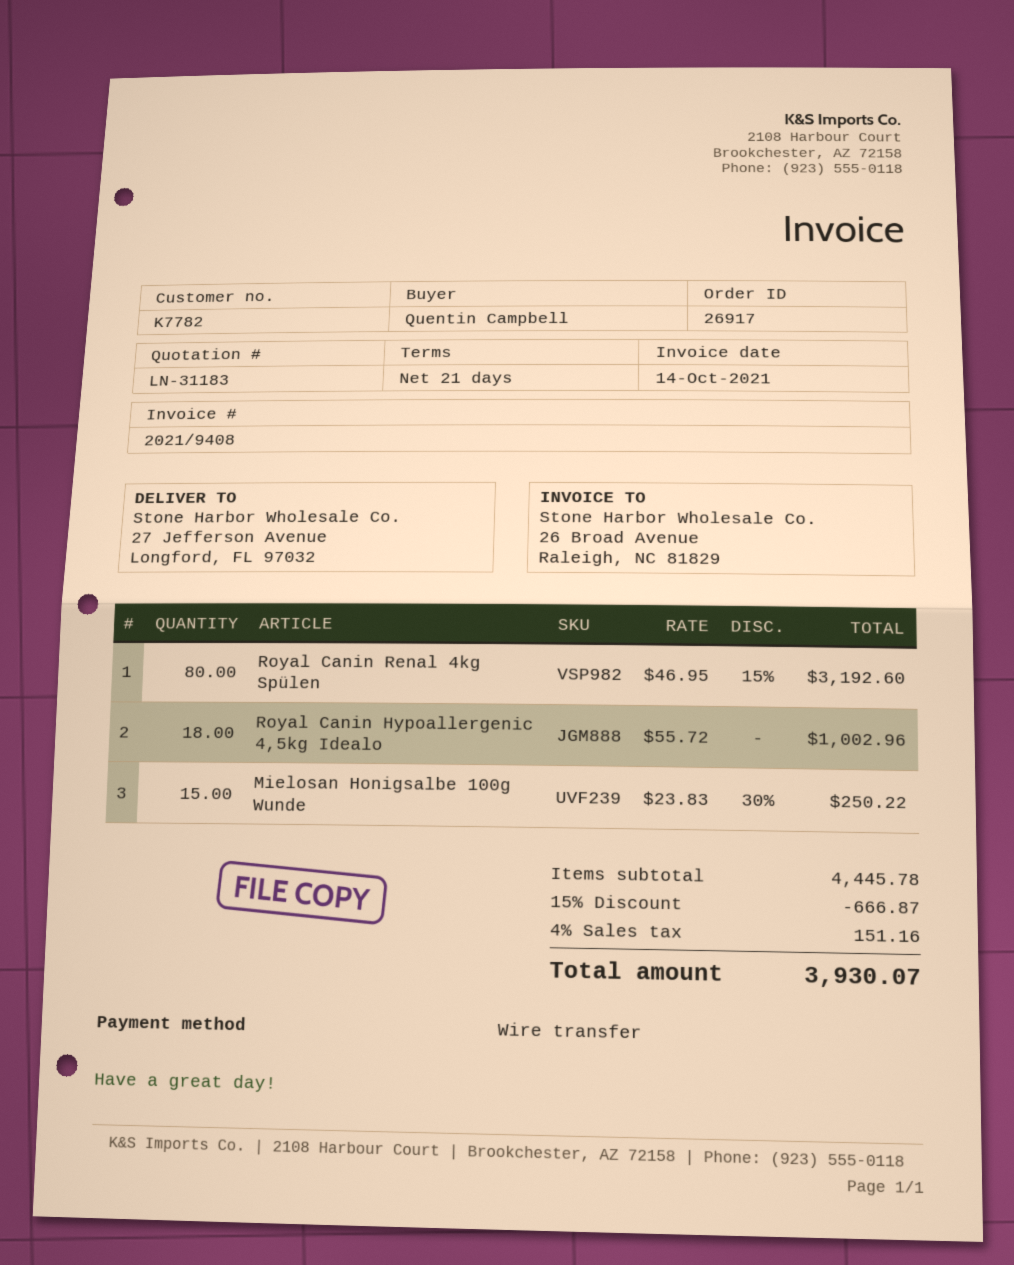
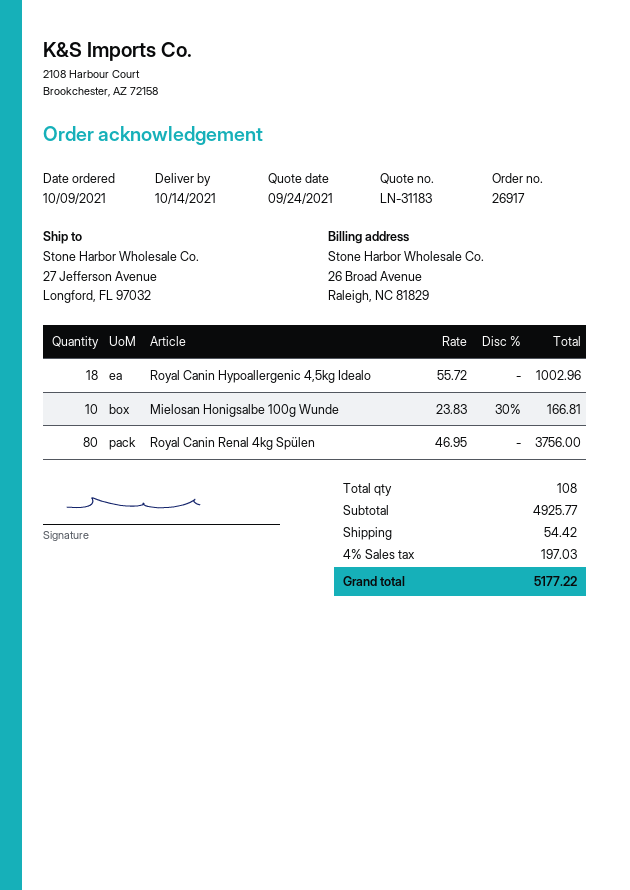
Royal Canin Renal 4kg Spülen: 80 x 46.95 - 15% = 3192.60 -> 80 x 46.95 = 3756.00
Mielosan Honigsalbe 100g Wunde: 15 x 23.83 - 30% = 250.22 -> 10 x 23.83 - 30% = 166.81
subtotal: 4445.78 -> 4925.77
discount: 15% = 666.87 -> none
shipping: none -> 54.42
tax: 4% = 151.16 -> 4% = 197.03
total: 3930.07 -> 5177.22

